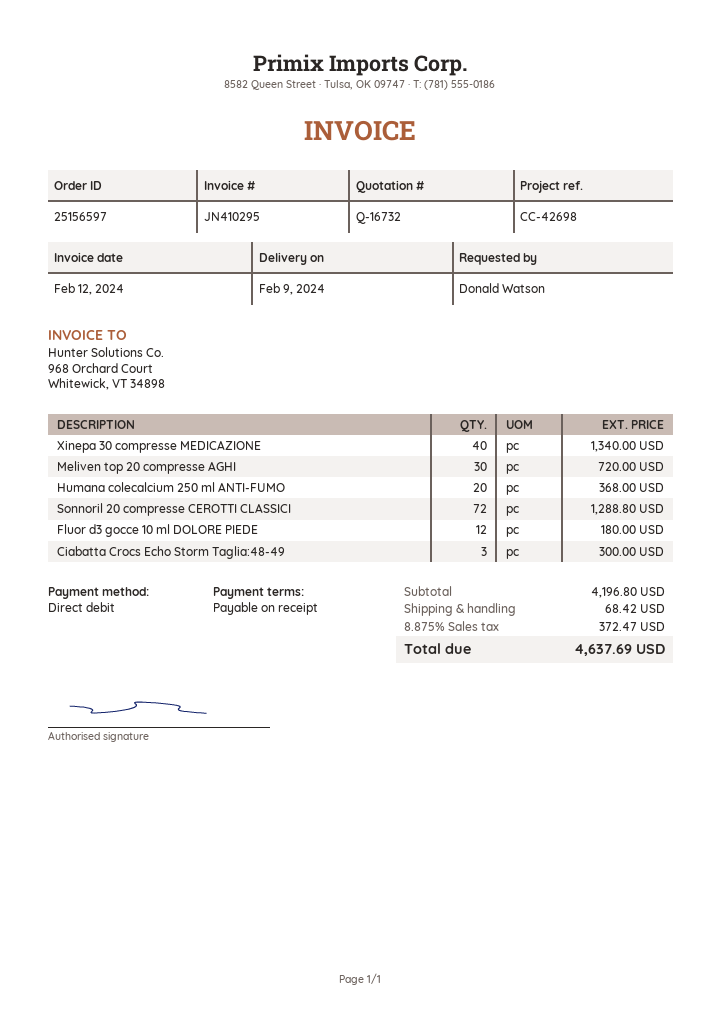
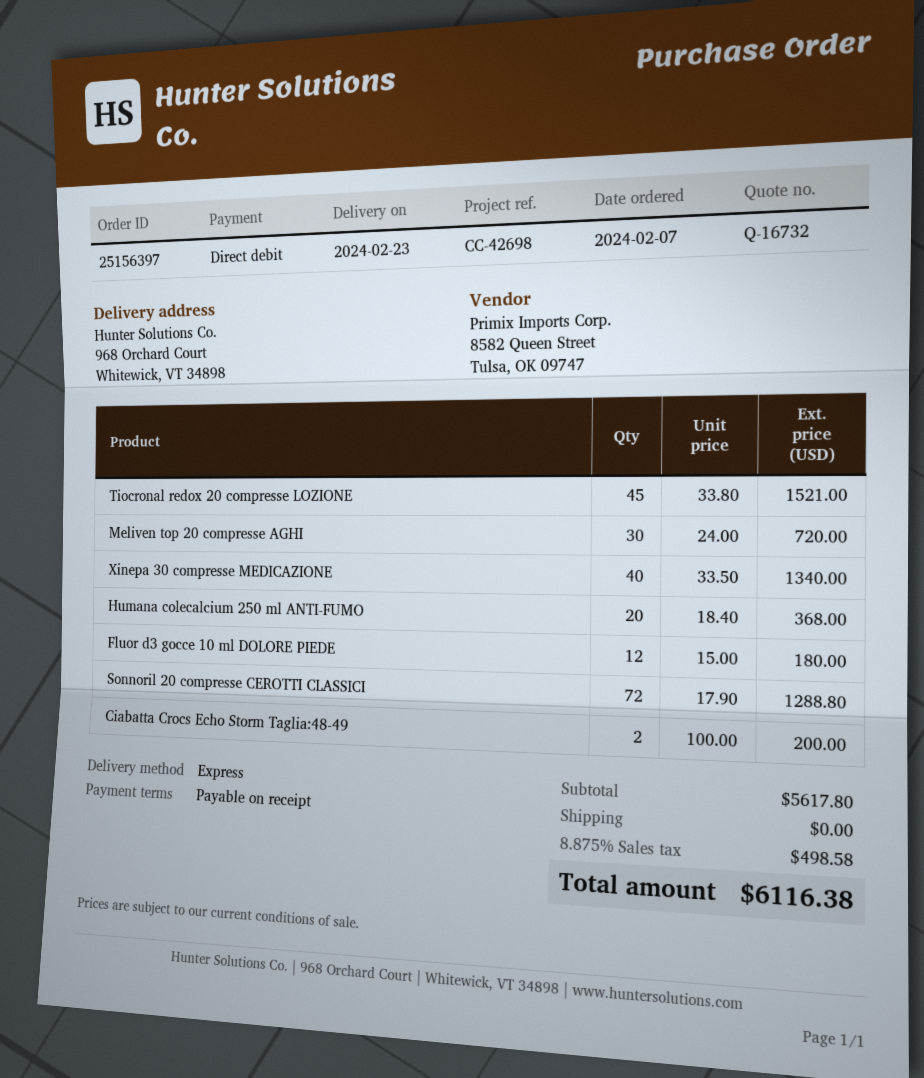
order number: 25156597 -> 25156397
delivery date: 2024-02-09 -> 2024-02-23
Ciabatta Crocs Echo Storm Taglia:48-49: 3 for 300.00 -> 2 for 200.00
Tiocronal redox 20 compresse LOZIONE: none -> 45 for 1521.00
subtotal: 4196.80 -> 5617.80
shipping: 68.42 -> 0.00
tax: 8.875% = 372.47 -> 8.875% = 498.58
total: 4637.69 -> 6116.38

